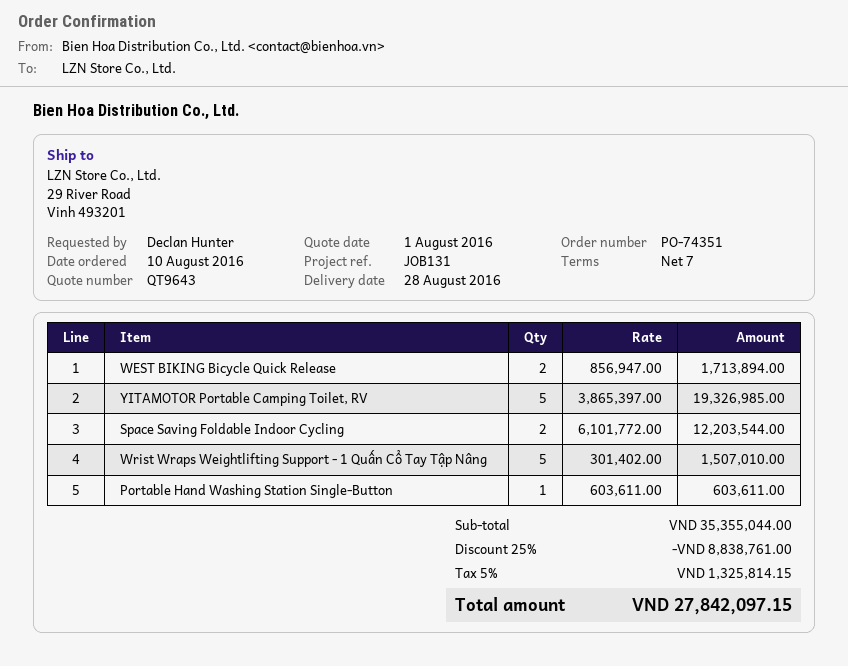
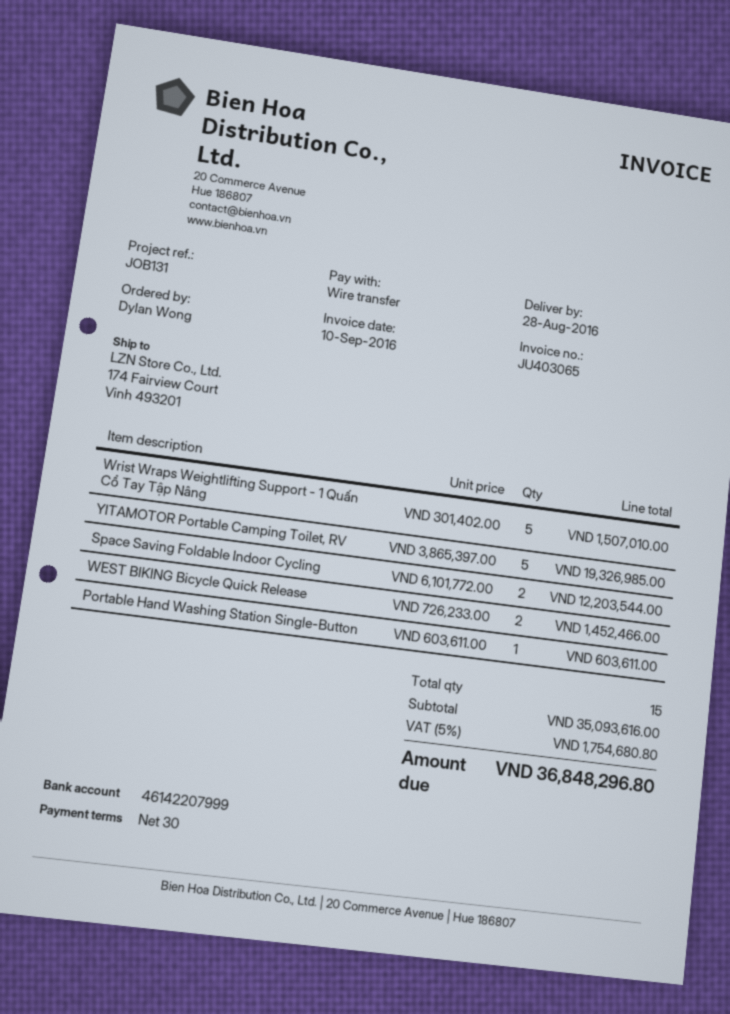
payment terms: 7 days -> 30 days
ordered by: Declan Hunter -> Dylan Wong
ship to: 29 River Road, Vinh 493201 -> 174 Fairview Court, Vinh 493201
WEST BIKING Bicycle Quick Release: 2 x 856947.00 = 1713894.00 -> 2 x 726233.00 = 1452466.00
subtotal: 35355044.00 -> 35093616.00
discount: 25% = 8838761.00 -> none
tax: 5% = 1325814.15 -> 5% = 1754680.80
total: 27842097.15 -> 36848296.80

